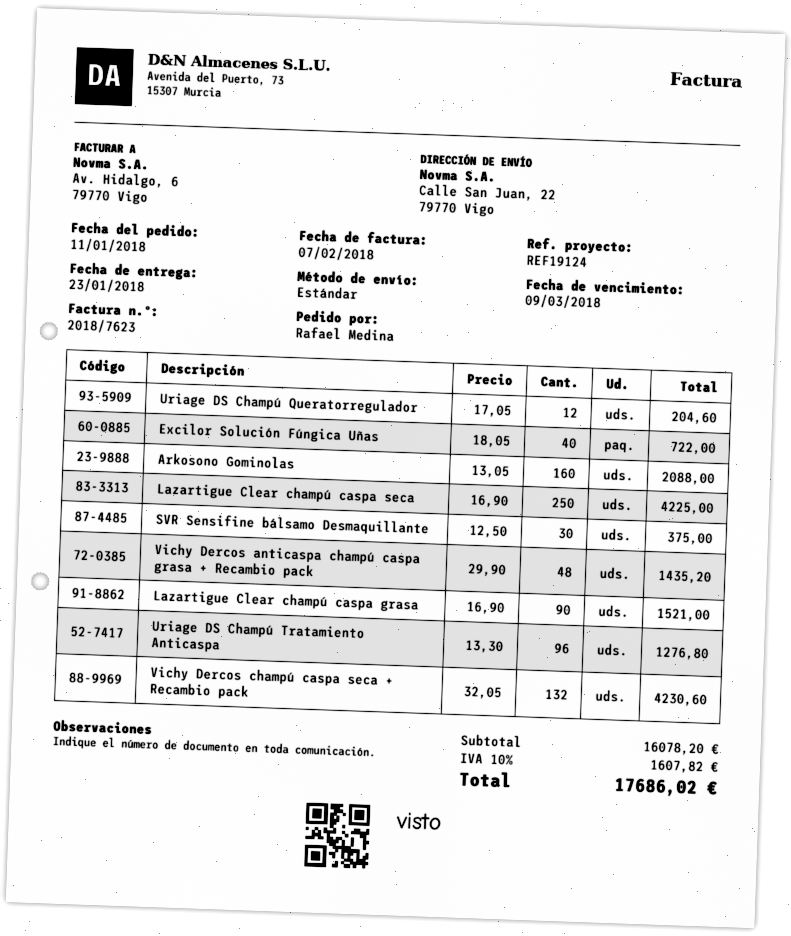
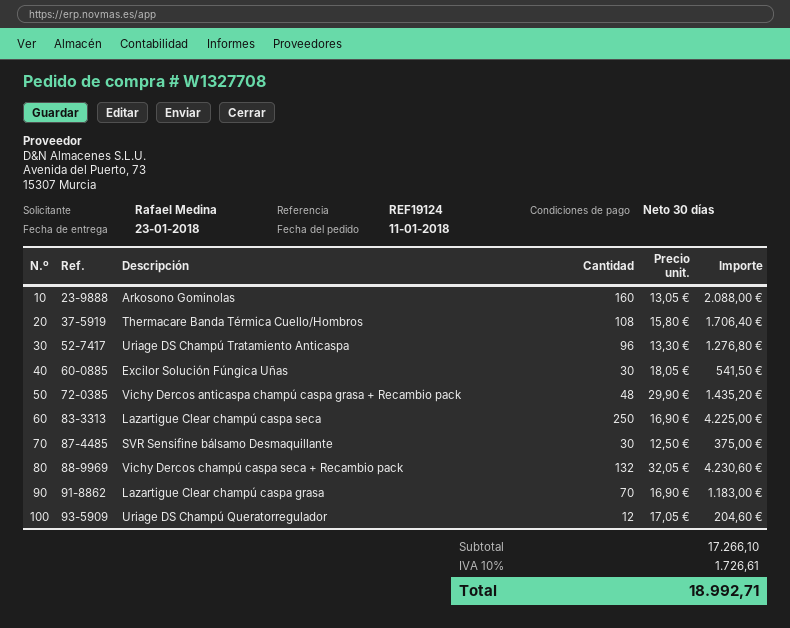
Excilor Solución Fúngica Uñas: 40 x 18.05 = 722.00 -> 30 x 18.05 = 541.50
Lazartigue Clear champú caspa grasa: 90 x 16.90 = 1521.00 -> 70 x 16.90 = 1183.00
Thermacare Banda Térmica Cuello/Hombros: none -> 108 x 15.80 = 1706.40
subtotal: 16078.20 -> 17266.10
tax: 10% = 1607.82 -> 10% = 1726.61
total: 17686.02 -> 18992.71

